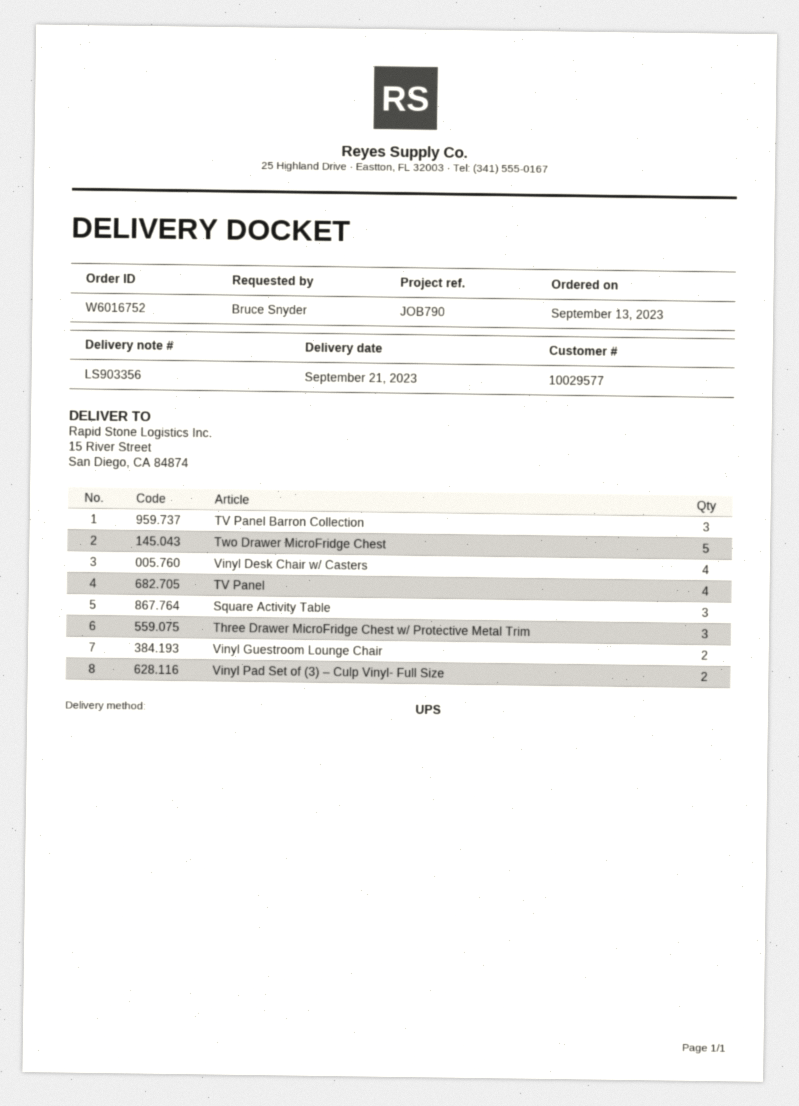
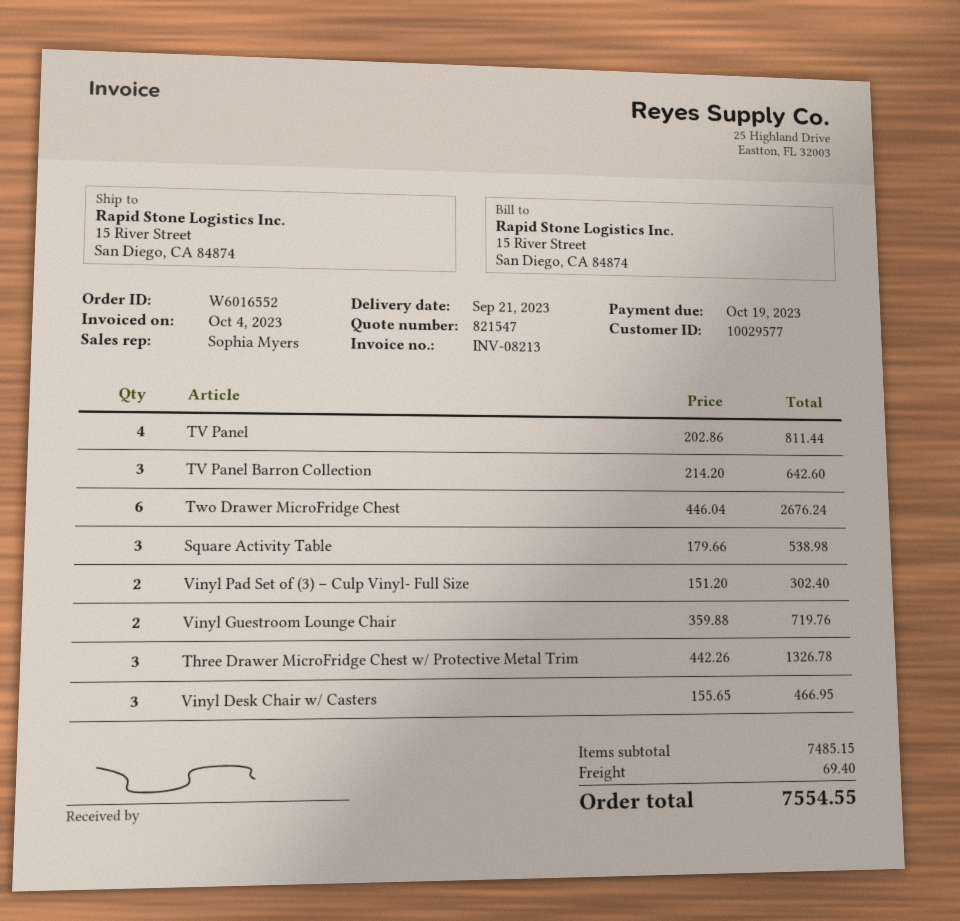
order number: W6016752 -> W6016552
Two Drawer MicroFridge Chest: 5 -> 6
Vinyl Desk Chair w/ Casters: 4 -> 3

